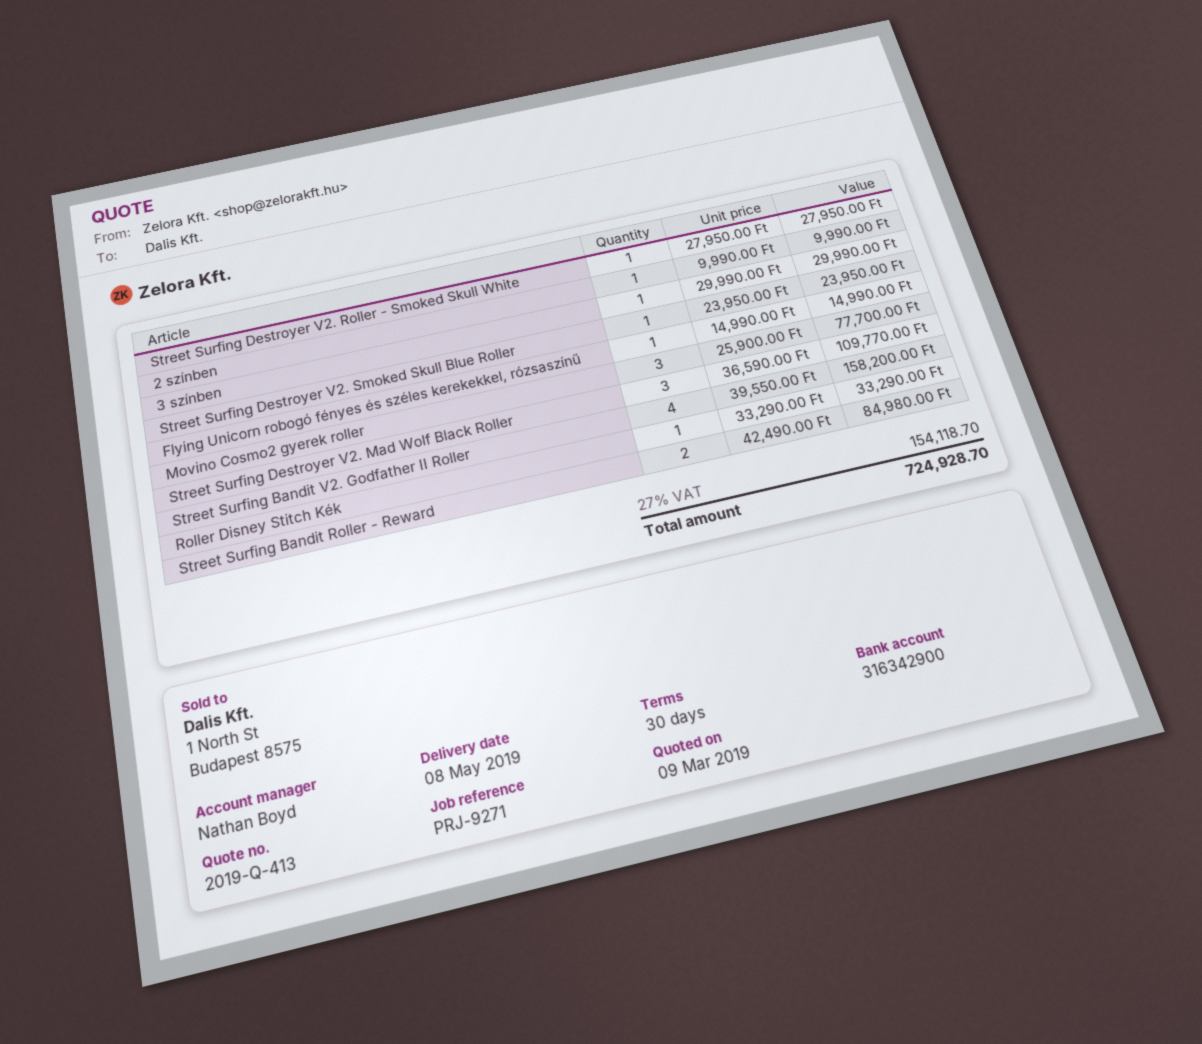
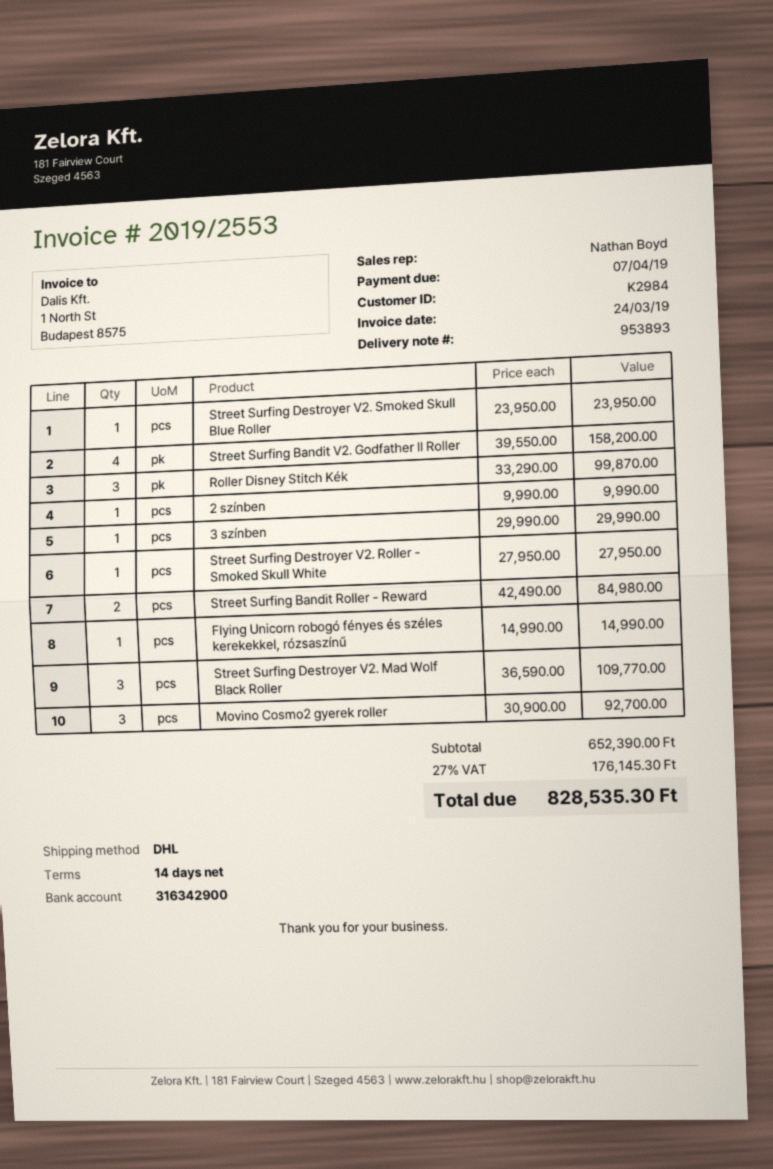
payment terms: 30 days -> 14 days
Movino Cosmo2 gyerek roller: 3 x 25900.00 = 77700.00 -> 3 x 30900.00 = 92700.00
Roller Disney Stitch Kék: 1 x 33290.00 = 33290.00 -> 3 x 33290.00 = 99870.00
tax: 27% = 154118.70 -> 27% = 176145.30
total: 724928.70 -> 828535.30

